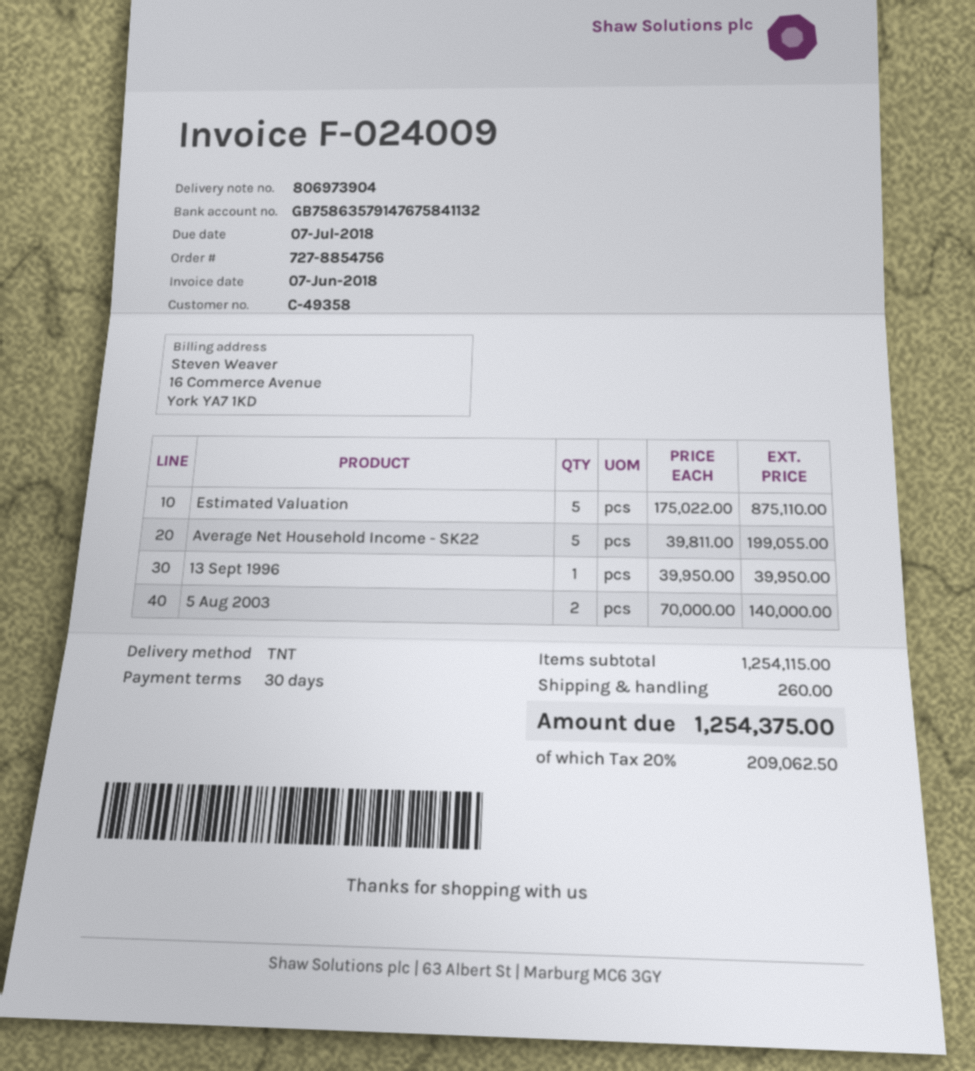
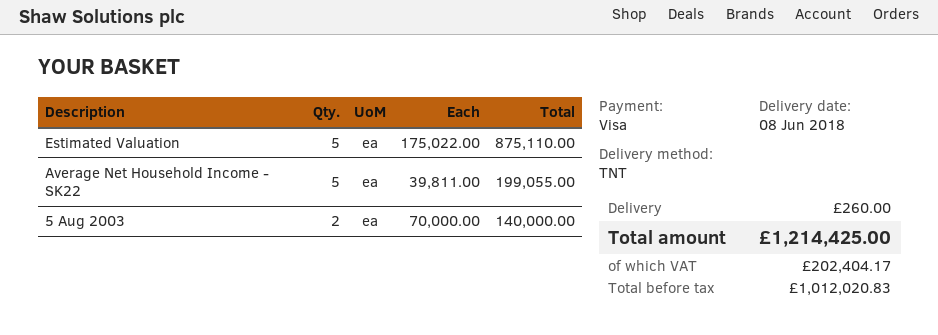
13 Sept 1996: 1 x 39950.00 = 39950.00 -> none
tax: 209062.50 -> 202404.17
total: 1254375.00 -> 1214425.00

